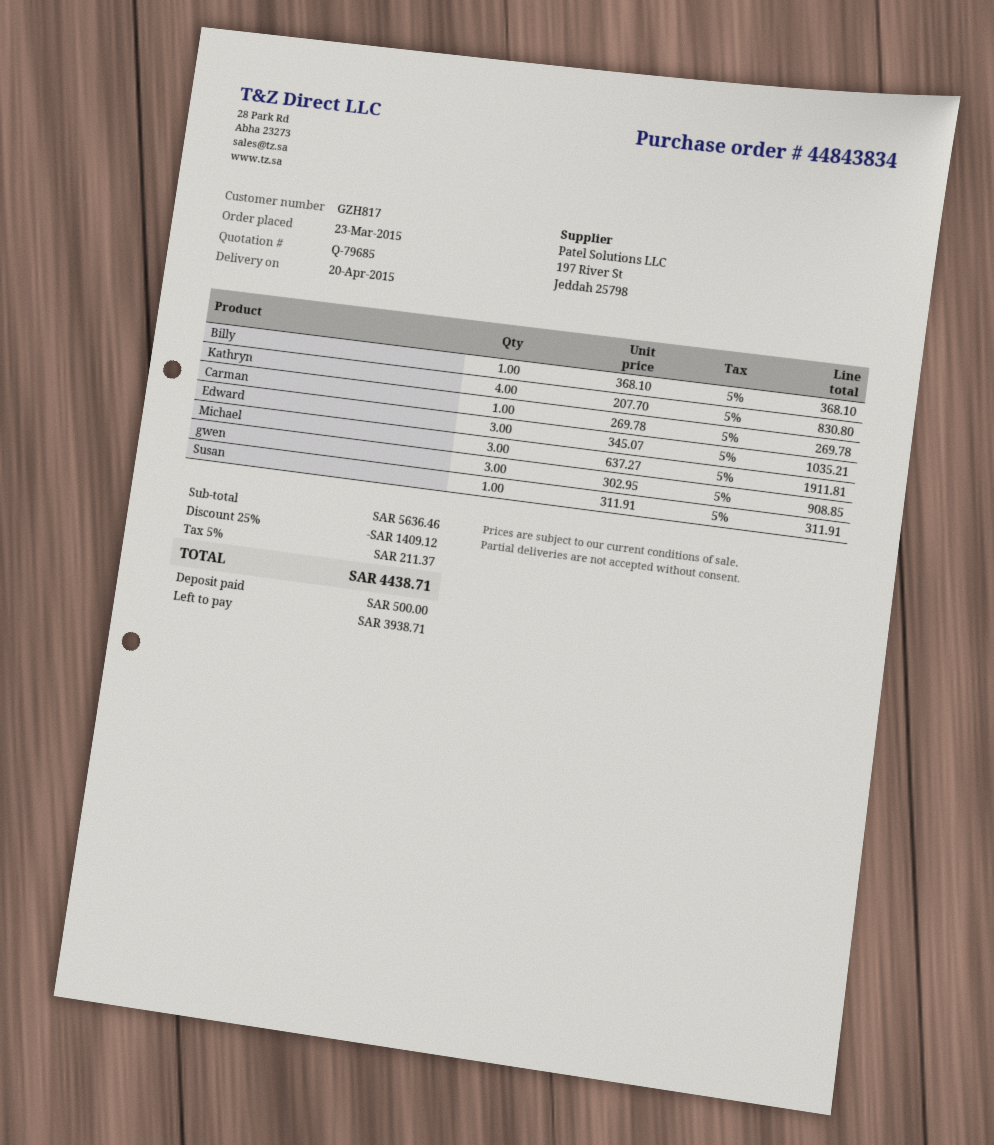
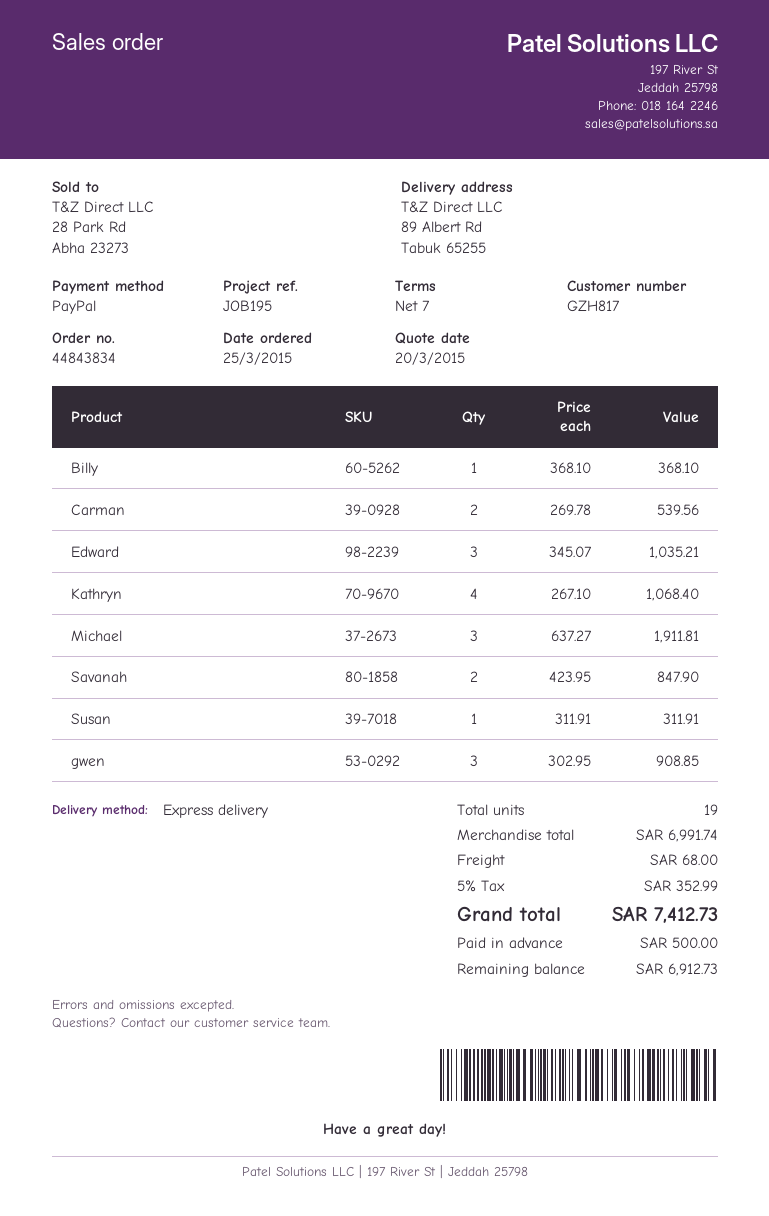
order date: 2015-03-23 -> 2015-03-25
Kathryn: 4 x 207.70 = 830.80 -> 4 x 267.10 = 1068.40
Carman: 1 x 269.78 = 269.78 -> 2 x 269.78 = 539.56
Savanah: none -> 2 x 423.95 = 847.90
subtotal: 5636.46 -> 6991.74
discount: 25% = 1409.12 -> none
shipping: none -> 68.00
tax: 5% = 211.37 -> 5% = 352.99
total: 4438.71 -> 7412.73
balance: 3938.71 -> 6912.73

